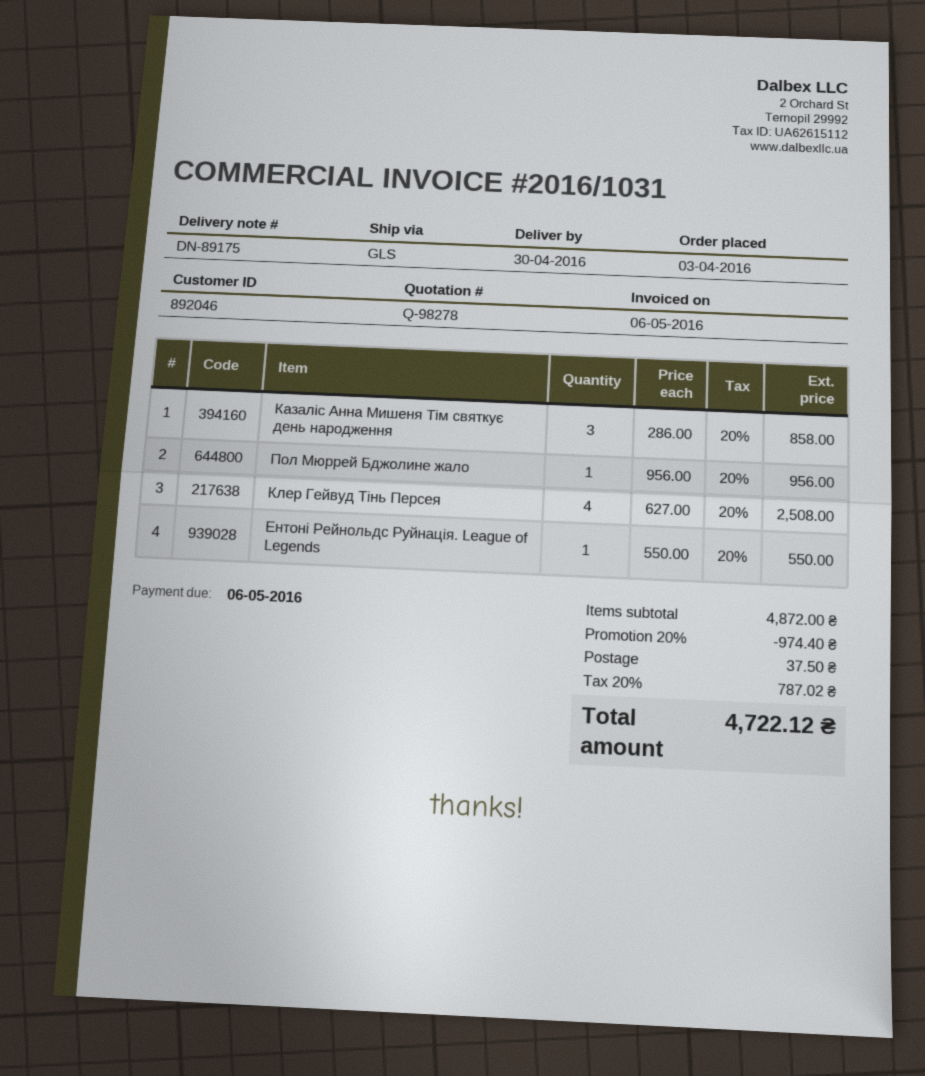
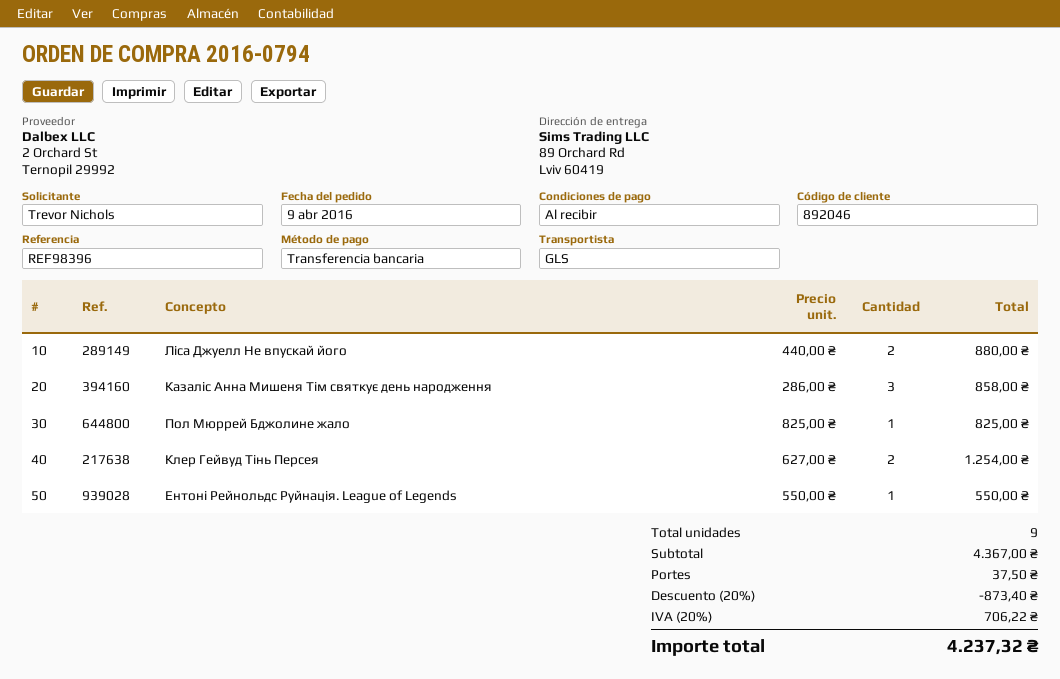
order date: 2016-04-03 -> 2016-04-09
Пол Мюррей Бджолине жало: 1 x 956.00 = 956.00 -> 1 x 825.00 = 825.00
Клер Гейвуд Тінь Персея: 4 x 627.00 = 2508.00 -> 2 x 627.00 = 1254.00
Ліса Джуелл Не впускай його: none -> 2 x 440.00 = 880.00
subtotal: 4872.00 -> 4367.00
discount: 20% = 974.40 -> 20% = 873.40
tax: 20% = 787.02 -> 20% = 706.22
total: 4722.12 -> 4237.32

